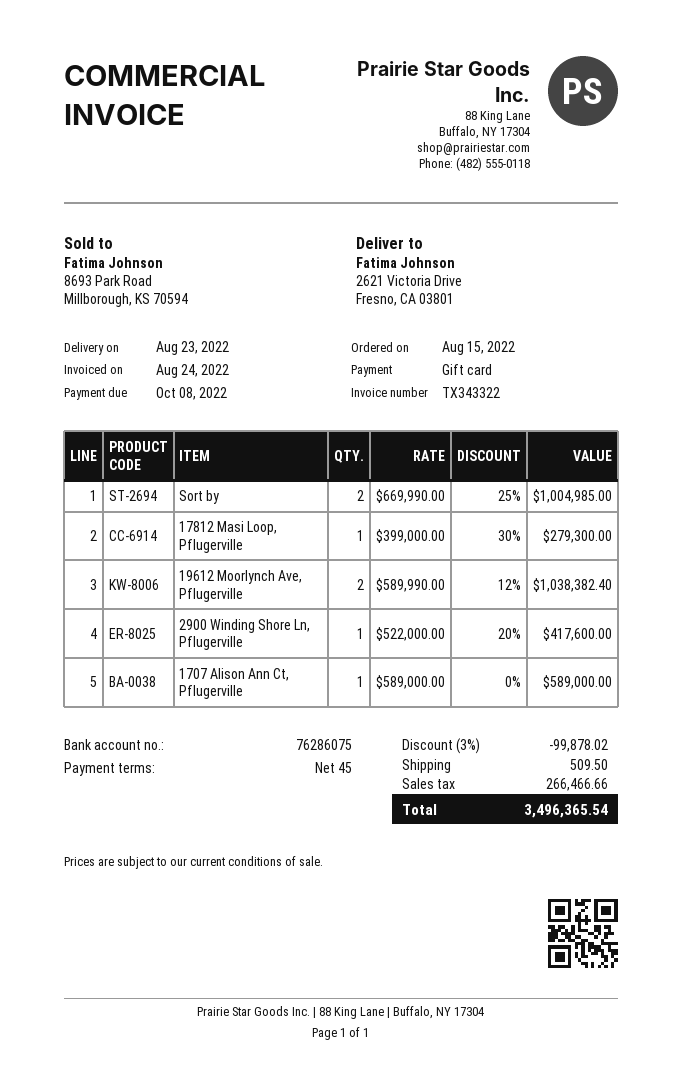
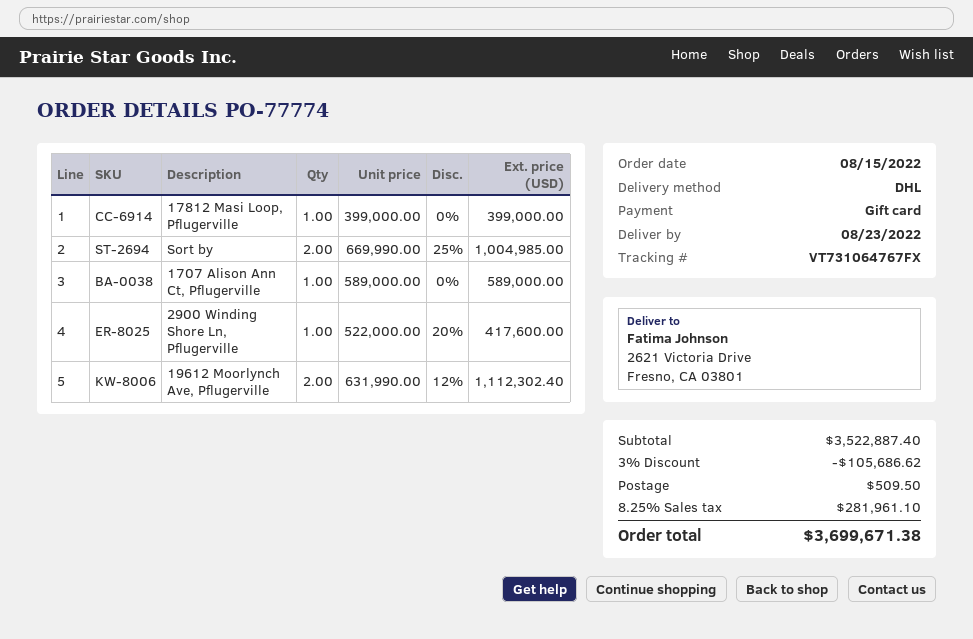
17812 Masi Loop, Pflugerville: 1 x 399000.00 - 30% = 279300.00 -> 1 x 399000.00 = 399000.00
19612 Moorlynch Ave, Pflugerville: 2 x 589990.00 - 12% = 1038382.40 -> 2 x 631990.00 - 12% = 1112302.40
discount: 3% = 99878.02 -> 3% = 105686.62
tax: 266466.66 -> 281961.10
total: 3496365.54 -> 3699671.38

